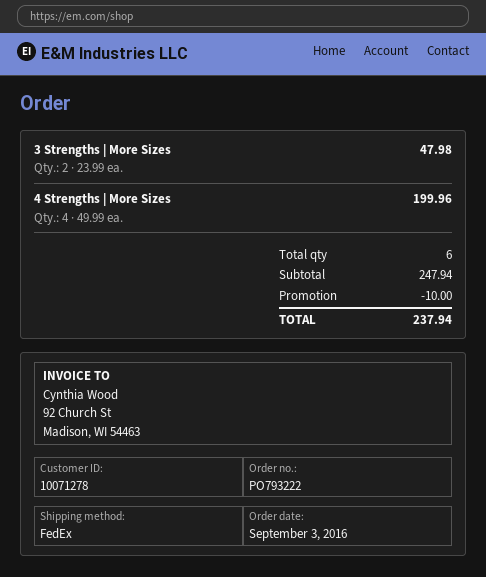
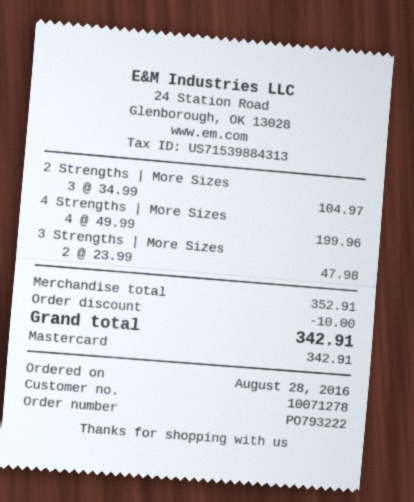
order date: 2016-09-03 -> 2016-08-28
2 Strengths | More Sizes: none -> 3 x 34.99 = 104.97
subtotal: 247.94 -> 352.91
total: 237.94 -> 342.91

